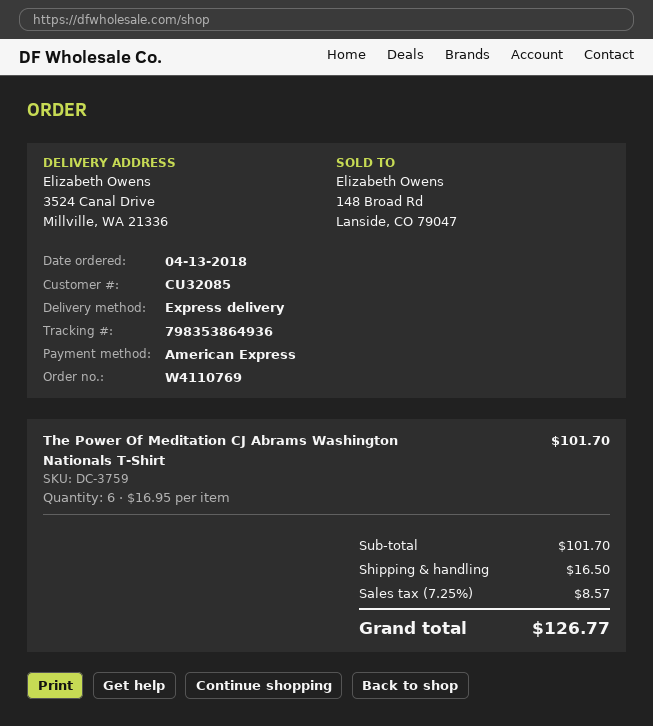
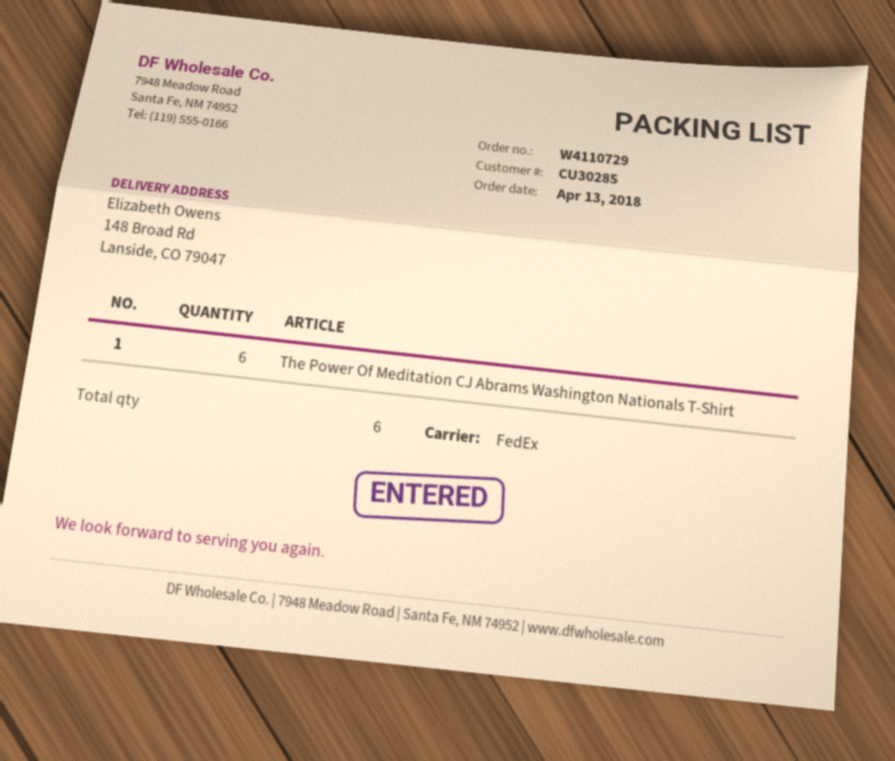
order number: W4110769 -> W4110729
customer number: CU32085 -> CU30285
shipping method: express -> FedEx
ship to: 3524 Canal Drive, Millville, WA 21336 -> 148 Broad Rd, Lanside, CO 79047

